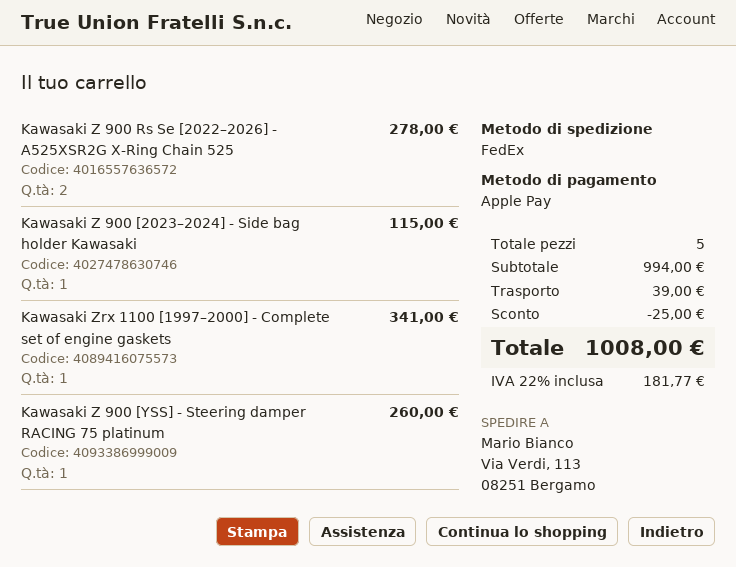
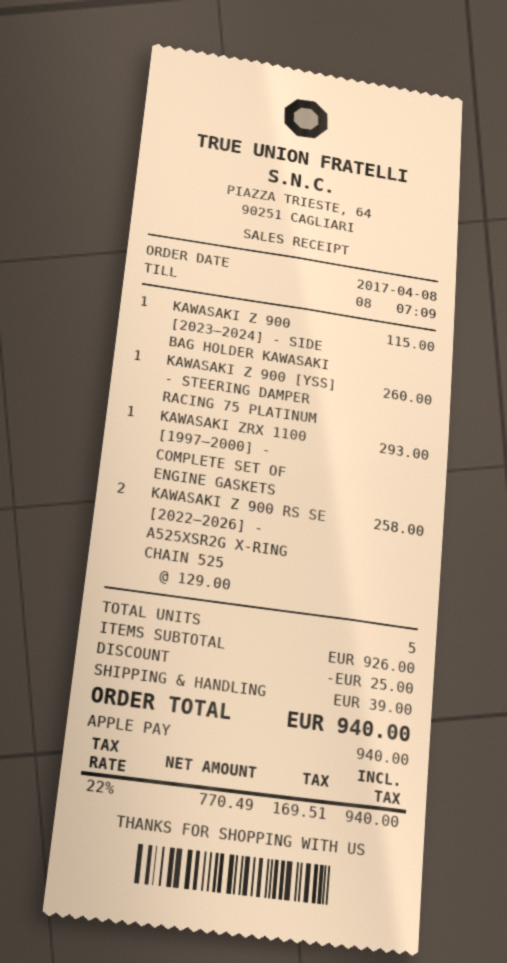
Kawasaki Z 900 Rs Se [2022–2026] - A525XSR2G X-Ring Chain 525: 2 for 278.00 -> 2 for 258.00
Kawasaki Zrx 1100 [1997–2000] - Complete set of engine gaskets: 1 for 341.00 -> 1 for 293.00
subtotal: 994.00 -> 926.00
tax: 22% = 181.77 -> 22% = 169.51
total: 1008.00 -> 940.00

